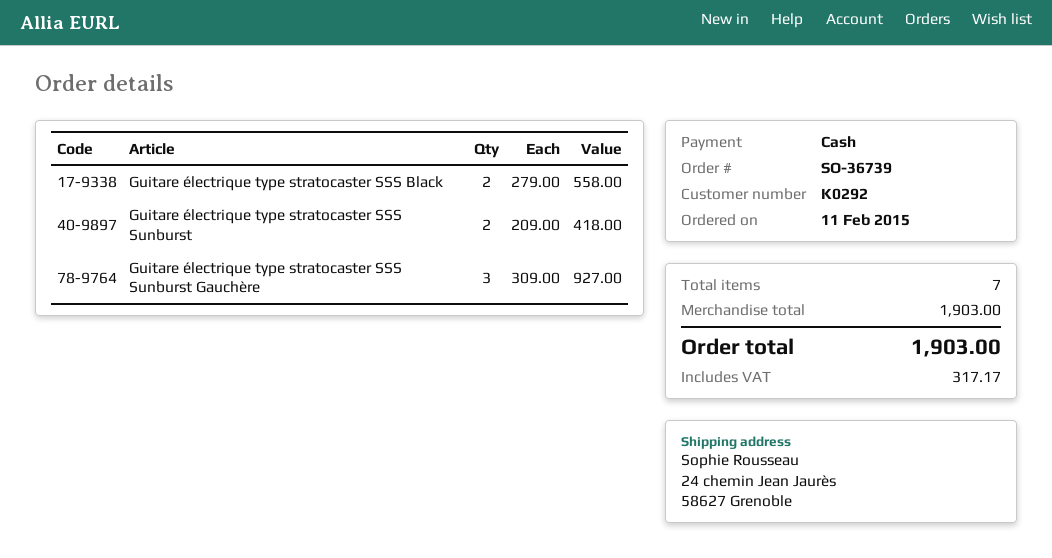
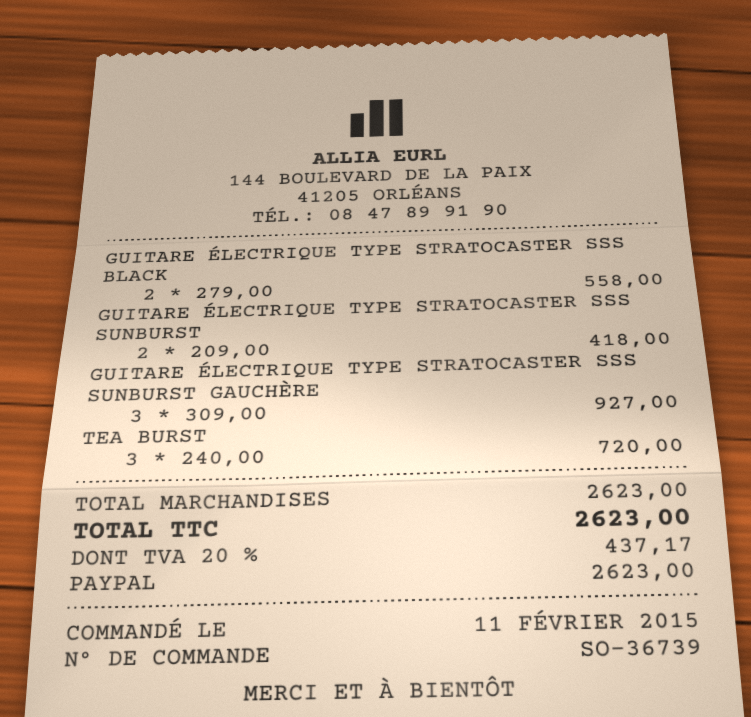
payment method: cash -> PayPal
TEA BURST: none -> 3 x 240.00 = 720.00
subtotal: 1903.00 -> 2623.00
tax: 317.17 -> 437.17
total: 1903.00 -> 2623.00

